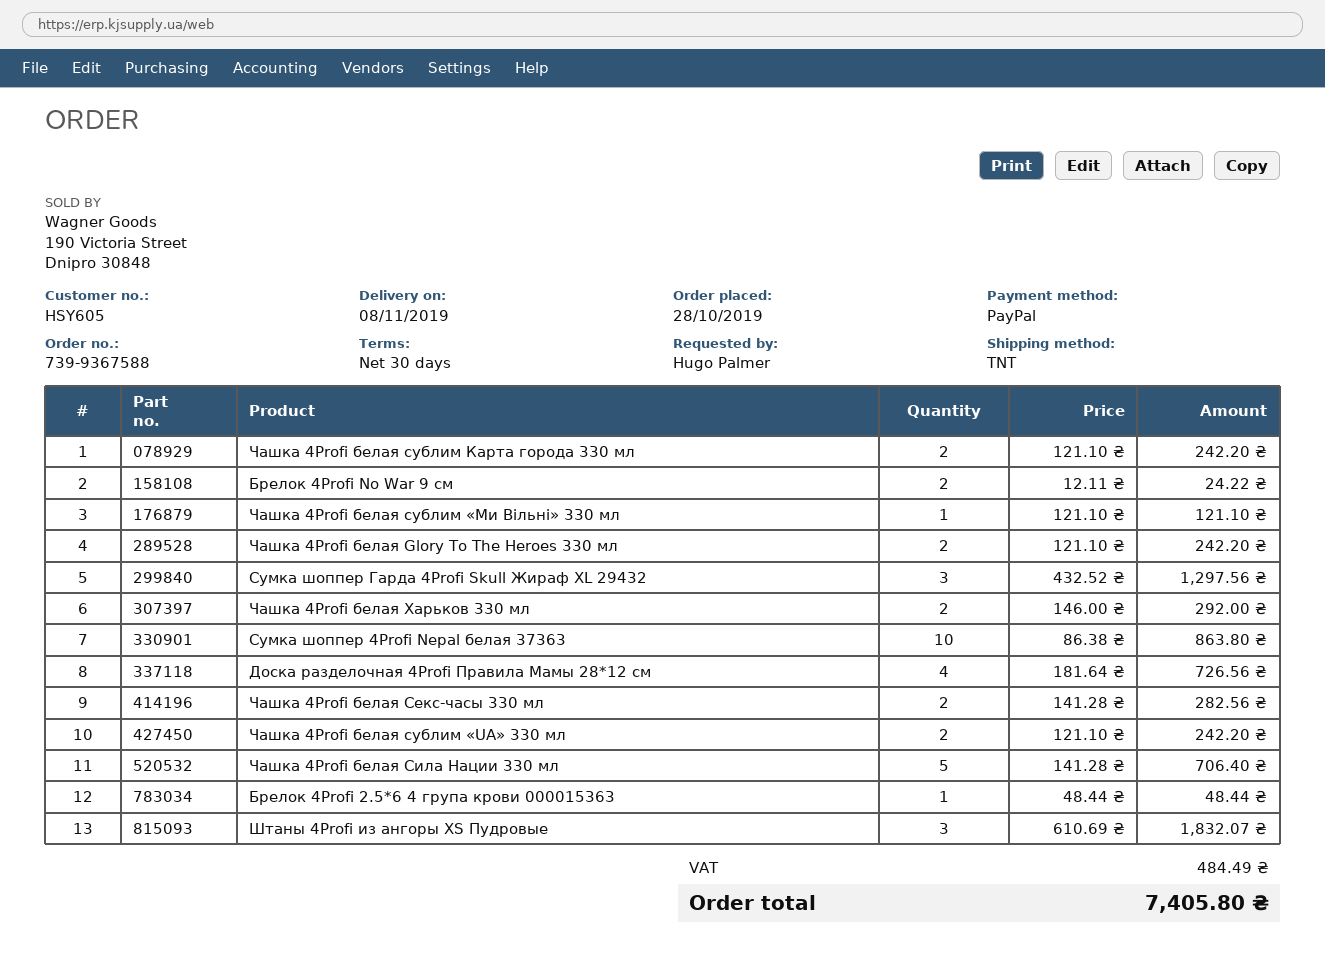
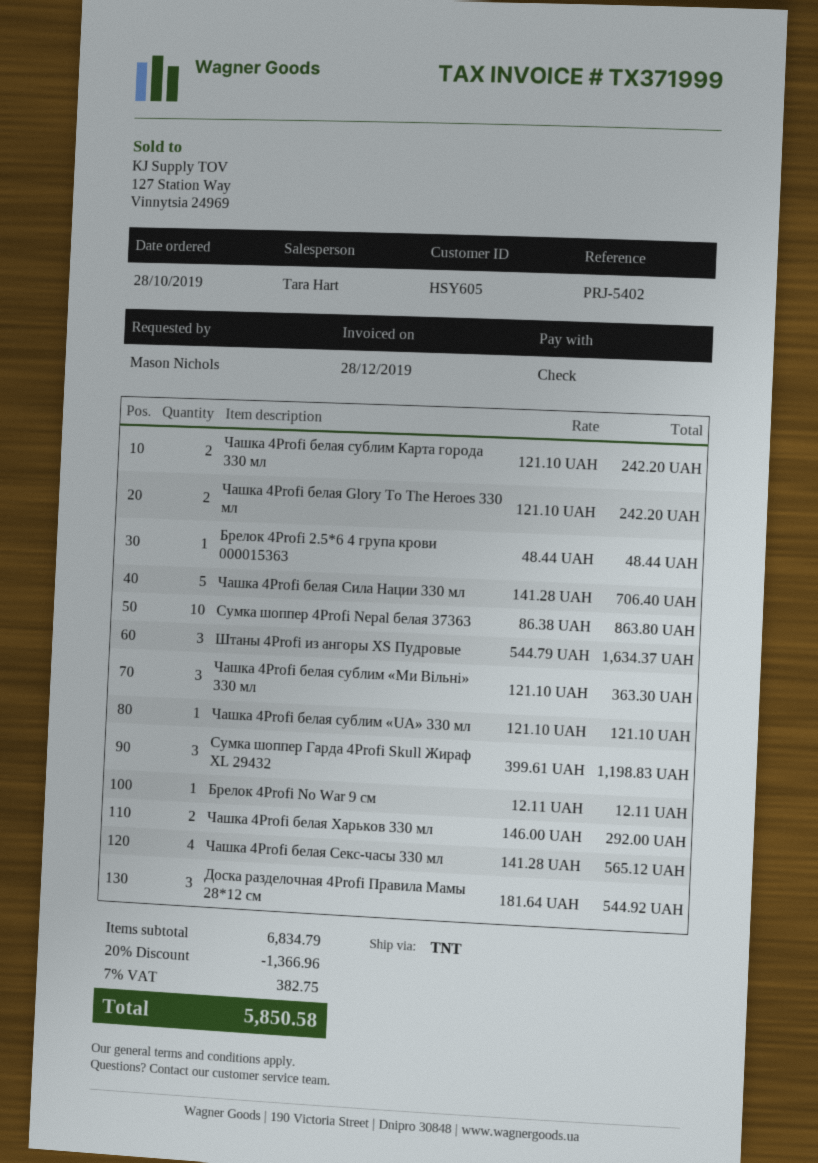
ordered by: Hugo Palmer -> Mason Nichols
payment method: PayPal -> cheque
Брелок 4Profi No War 9 см: 2 x 12.11 = 24.22 -> 1 x 12.11 = 12.11
Чашка 4Profi белая сублим «Ми Вільні» 330 мл: 1 x 121.10 = 121.10 -> 3 x 121.10 = 363.30
Сумка шоппер Гарда 4Profi Skull Жираф XL 29432: 3 x 432.52 = 1297.56 -> 3 x 399.61 = 1198.83
Доска разделочная 4Profi Правила Мамы 28*12 см: 4 x 181.64 = 726.56 -> 3 x 181.64 = 544.92
Чашка 4Profi белая Секс-часы 330 мл: 2 x 141.28 = 282.56 -> 4 x 141.28 = 565.12
Чашка 4Profi белая сублим «UA» 330 мл: 2 x 121.10 = 242.20 -> 1 x 121.10 = 121.10
Штаны 4Profi из ангоры XS Пудровые: 3 x 610.69 = 1832.07 -> 3 x 544.79 = 1634.37
discount: none -> 20% = 1366.96
tax: 484.49 -> 382.75
total: 7405.80 -> 5850.58

